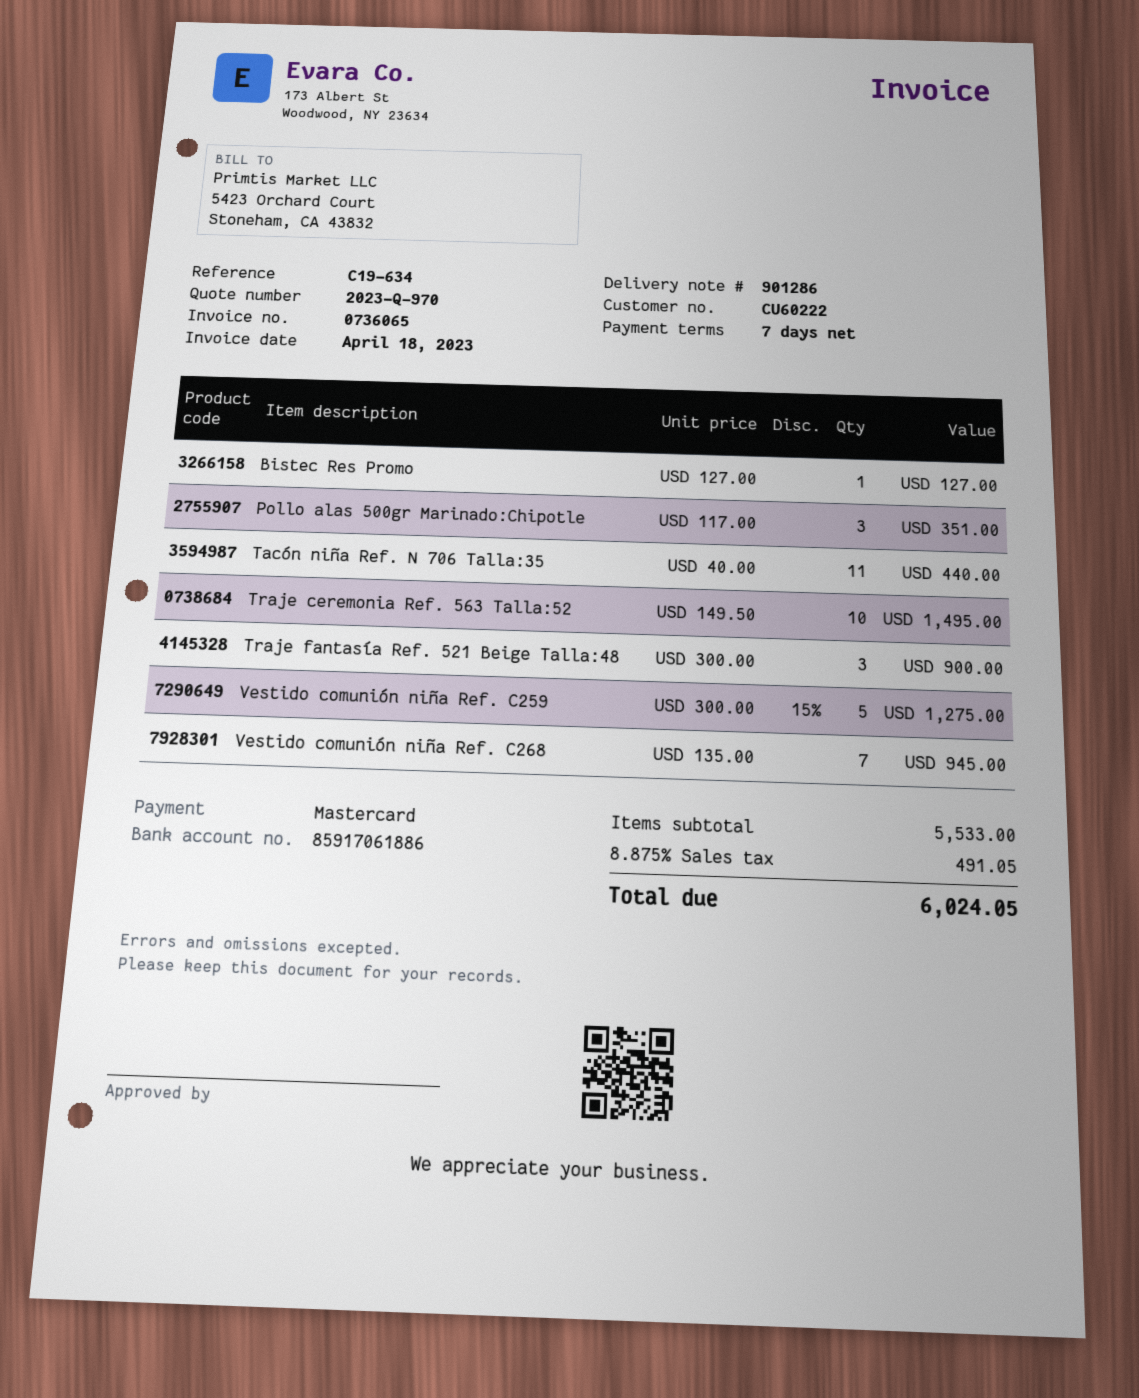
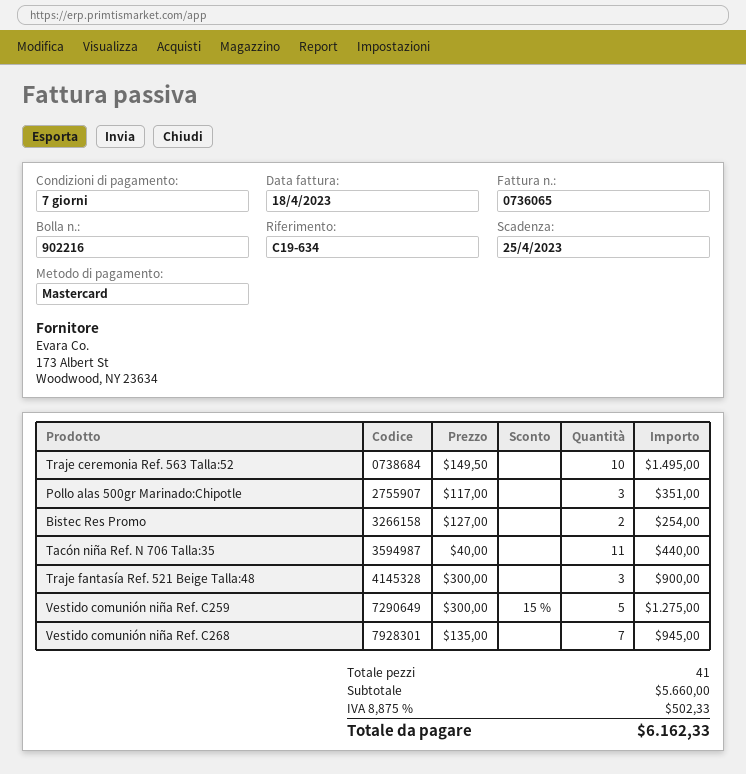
delivery note number: 901286 -> 902216
Bistec Res Promo: 1 x 127.00 = 127.00 -> 2 x 127.00 = 254.00
subtotal: 5533.00 -> 5660.00
tax: 8.875% = 491.05 -> 8.875% = 502.33
total: 6024.05 -> 6162.33

